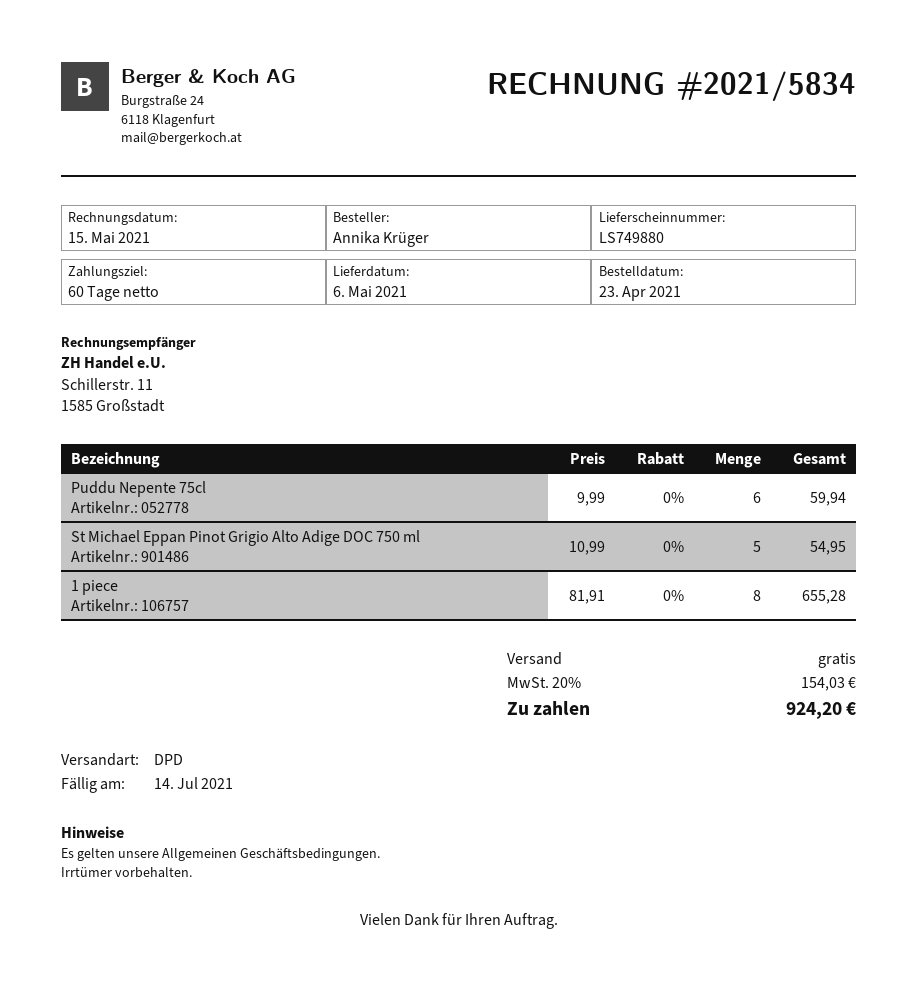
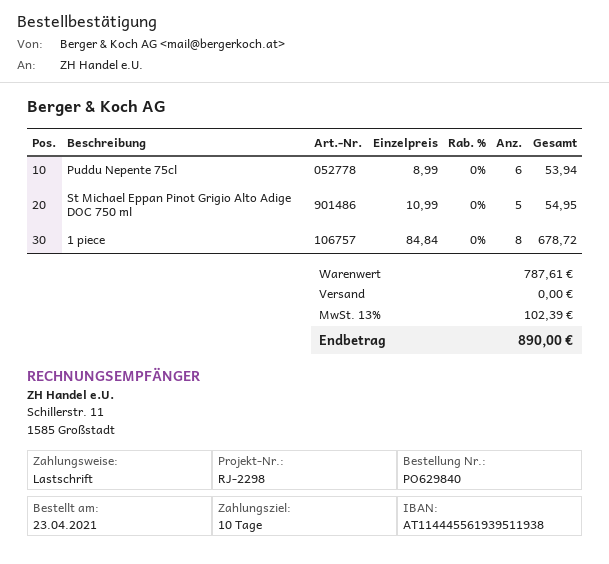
payment terms: 60 days -> 10 days
Puddu Nepente 75cl: 6 x 9.99 = 59.94 -> 6 x 8.99 = 53.94
1 piece: 8 x 81.91 = 655.28 -> 8 x 84.84 = 678.72
tax: 20% = 154.03 -> 13% = 102.39
total: 924.20 -> 890.00

